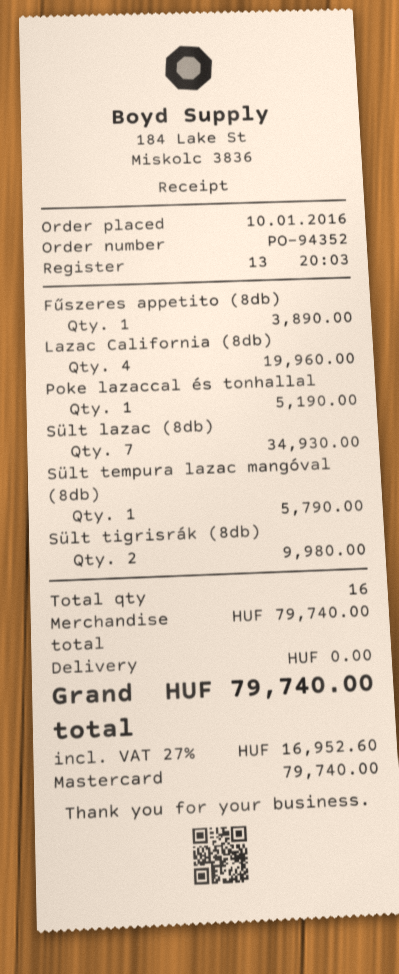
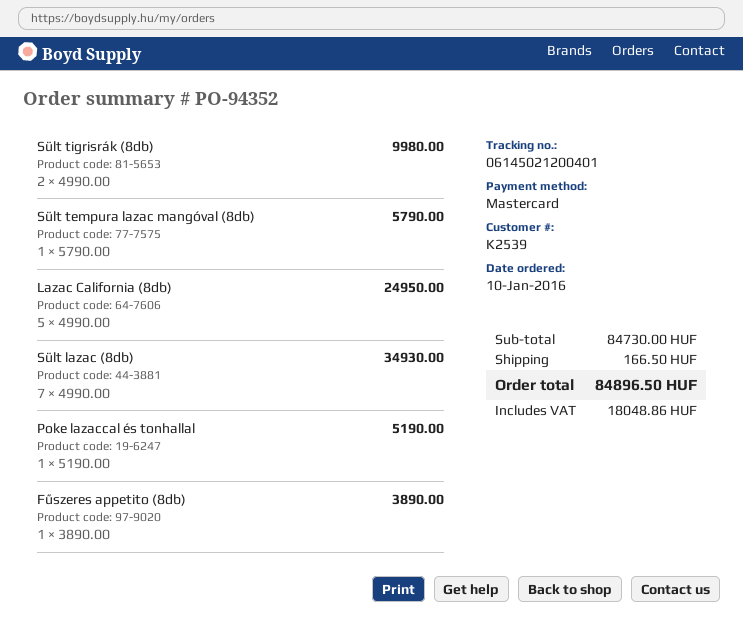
Lazac California (8db): 4 for 19960.00 -> 5 for 24950.00
subtotal: 79740.00 -> 84730.00
shipping: 0.00 -> 166.50
tax: 16952.60 -> 18048.86
total: 79740.00 -> 84896.50

